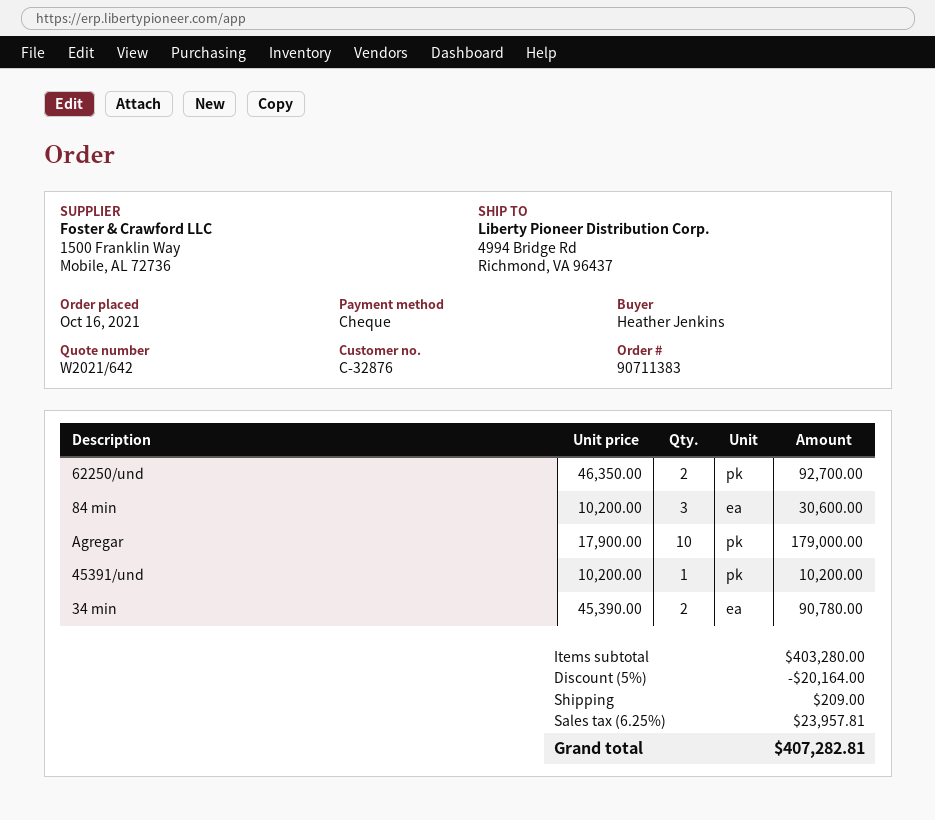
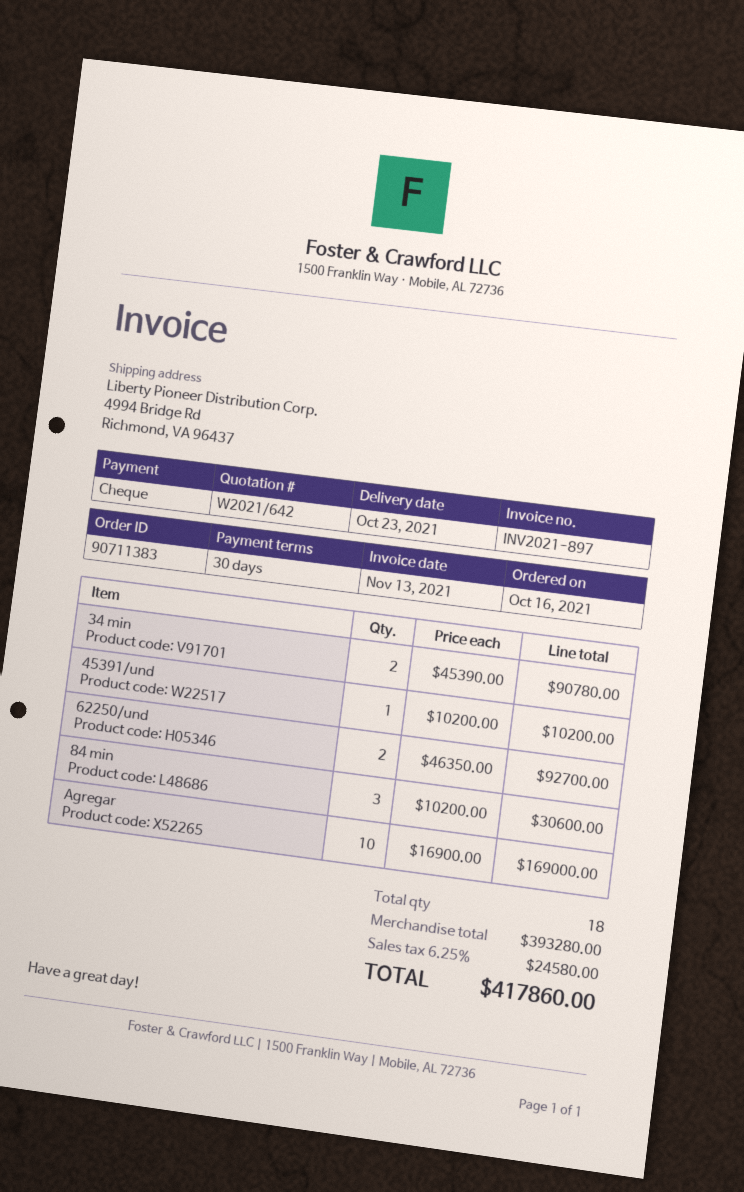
Agregar: 10 x 17900.00 = 179000.00 -> 10 x 16900.00 = 169000.00
subtotal: 403280.00 -> 393280.00
discount: 5% = 20164.00 -> none
shipping: 209.00 -> none
tax: 6.25% = 23957.81 -> 6.25% = 24580.00
total: 407282.81 -> 417860.00

